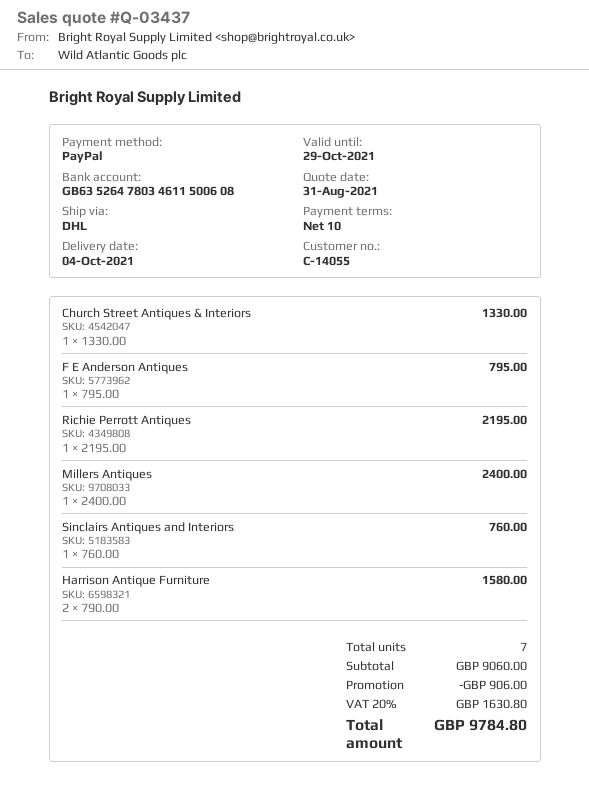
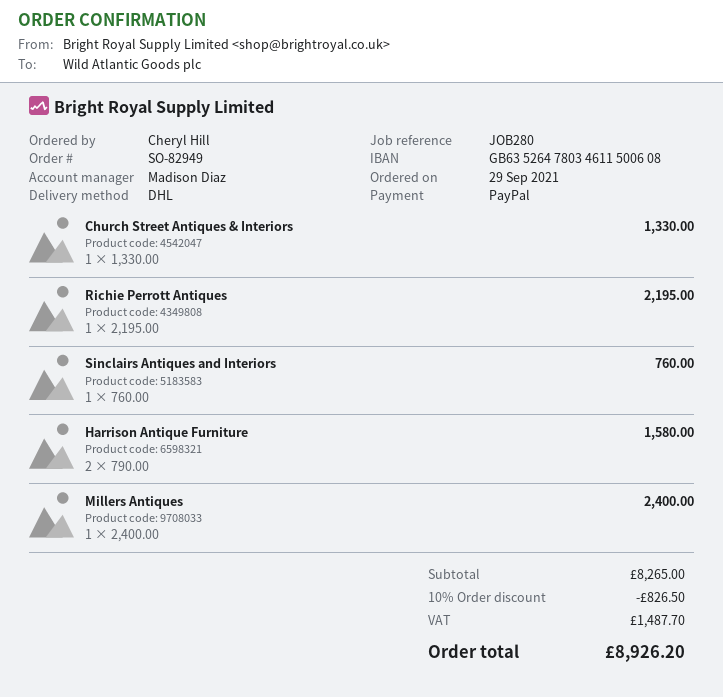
F E Anderson Antiques: 1 x 795.00 = 795.00 -> none
subtotal: 9060.00 -> 8265.00
discount: 906.00 -> 826.50
tax: 1630.80 -> 1487.70
total: 9784.80 -> 8926.20

